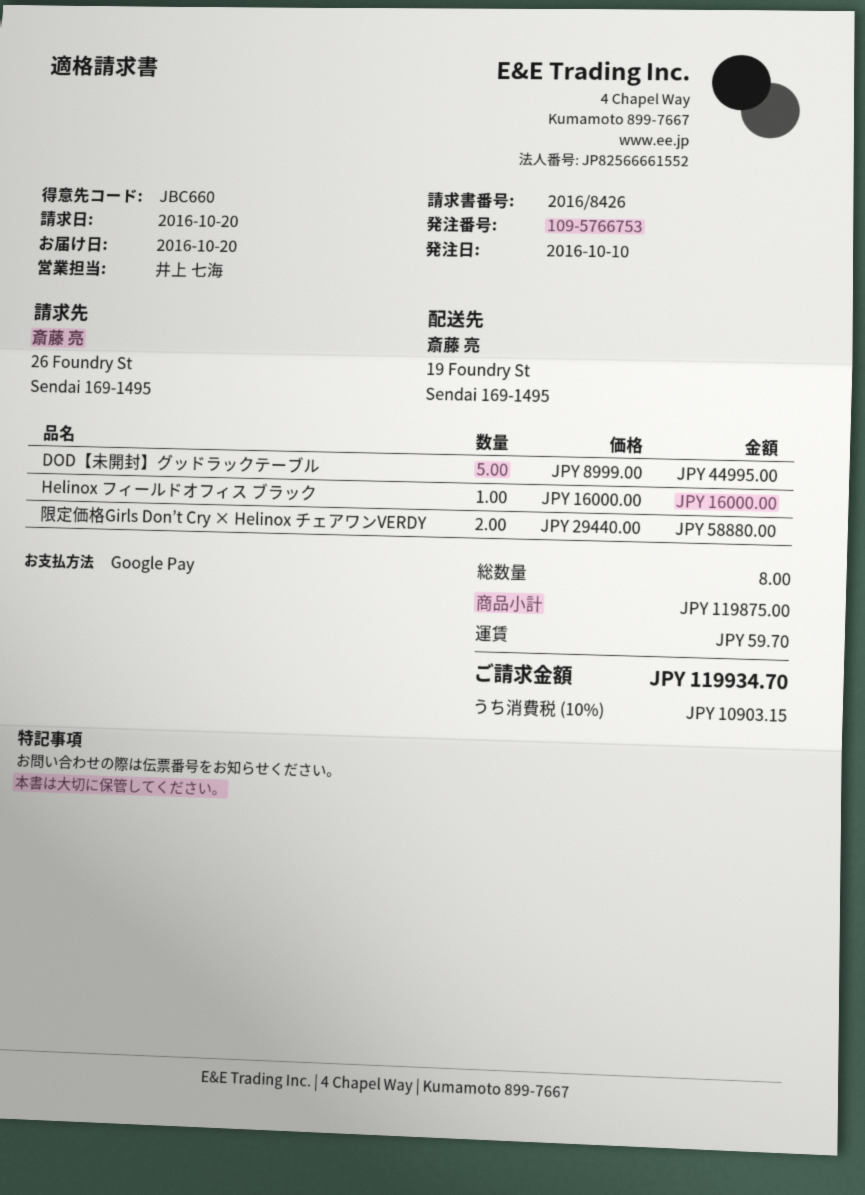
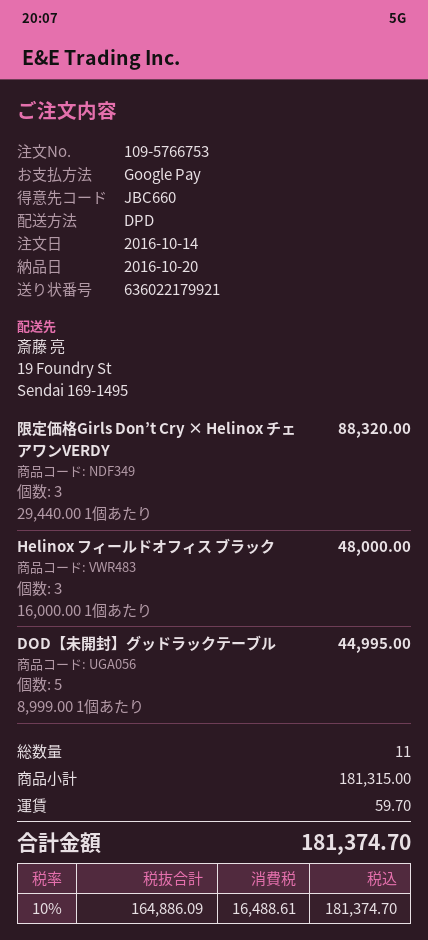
order date: 2016-10-10 -> 2016-10-14
Helinox フィールドオフィス ブラック: 1 x 16000.00 = 16000.00 -> 3 x 16000.00 = 48000.00
限定価格Girls Don’t Cry × Helinox チェアワンVERDY: 2 x 29440.00 = 58880.00 -> 3 x 29440.00 = 88320.00
total quantity: 8 -> 11
subtotal: 119875.00 -> 181315.00
tax: 10% = 10903.15 -> 10% = 16488.61
total: 119934.70 -> 181374.70

